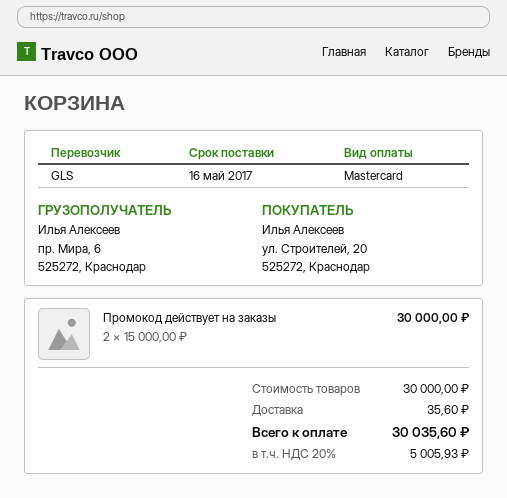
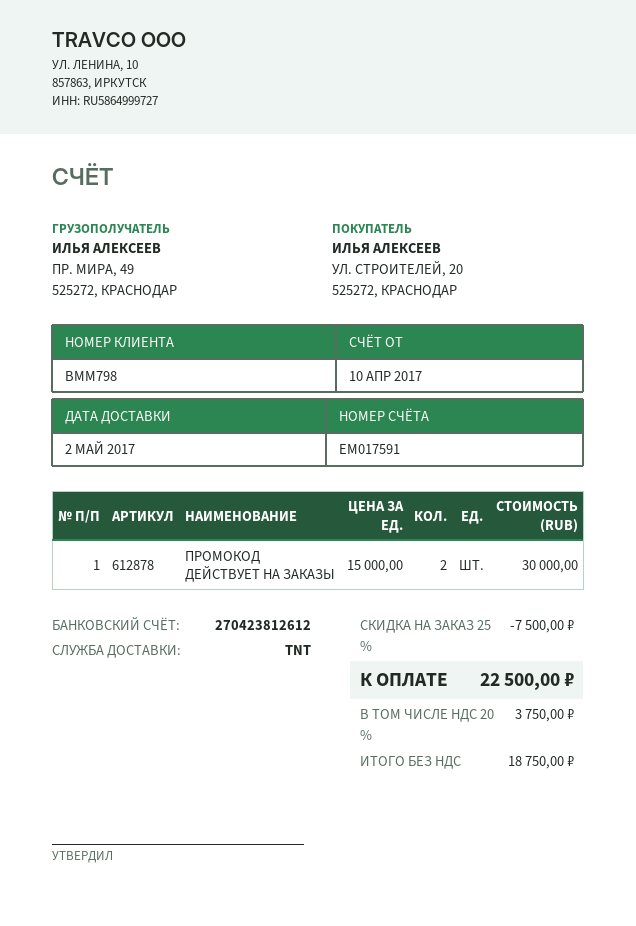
delivery date: 2017-05-16 -> 2017-05-02
shipping method: GLS -> TNT
ship to: пр. Мира, 6, 525272, Краснодар -> ПР. МИРА, 49, 525272, КРАСНОДАР
discount: none -> 25% = 7500.00
shipping: 35.60 -> none
tax: 20% = 5005.93 -> 20% = 3750.00
total: 30035.60 -> 22500.00

